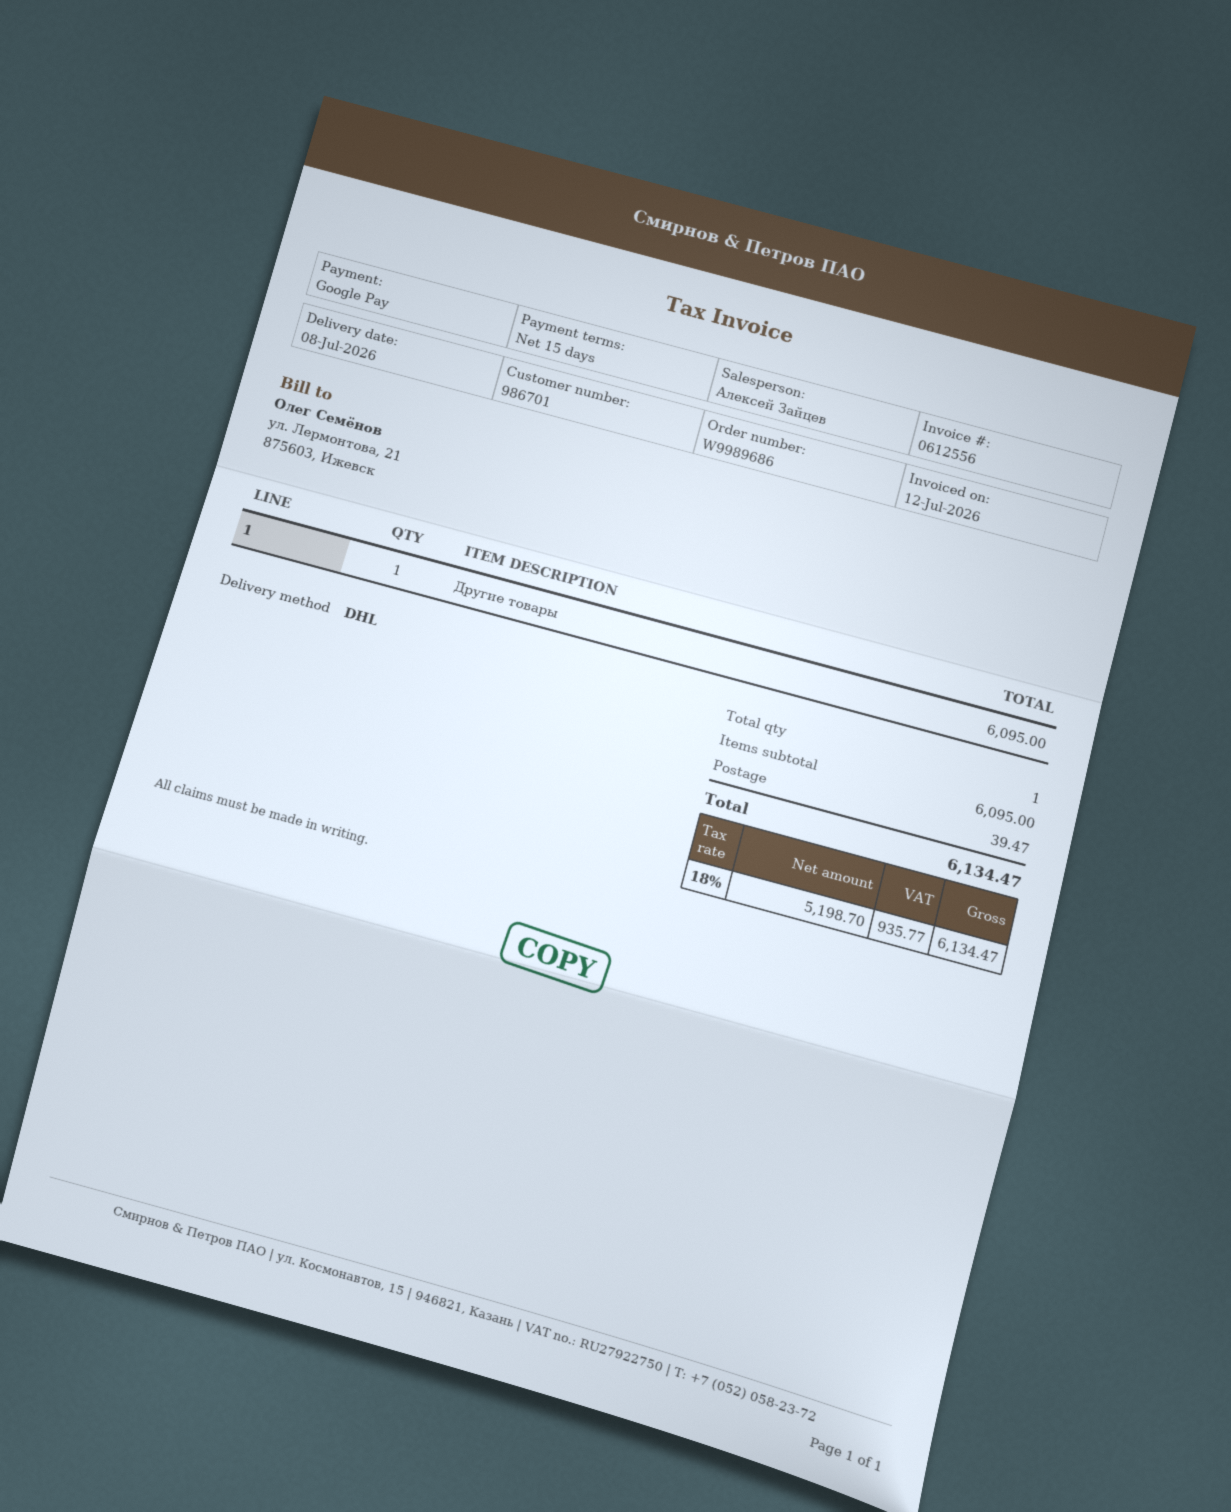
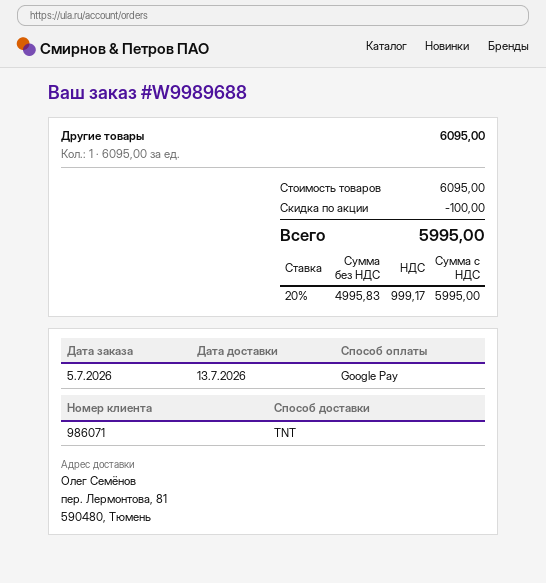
order number: W9989686 -> W9989688
delivery date: 2026-07-08 -> 2026-07-13
customer number: 986701 -> 986071
shipping method: DHL -> TNT
discount: none -> 100.00
shipping: 39.47 -> none
net: 5198.70 -> 4995.83
tax: 18% = 935.77 -> 20% = 999.17
total: 6134.47 -> 5995.00

